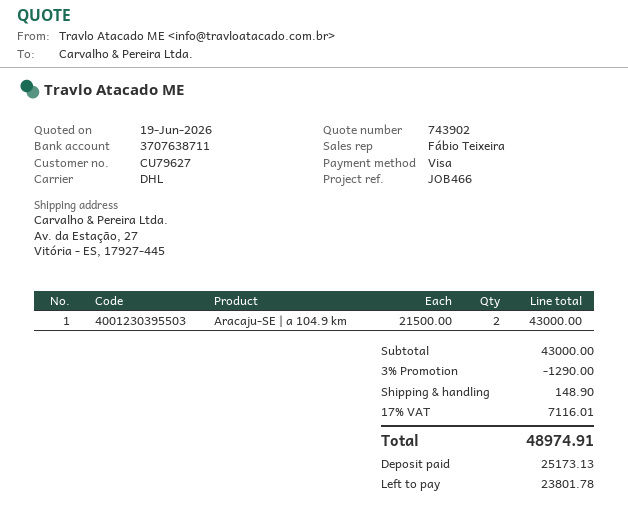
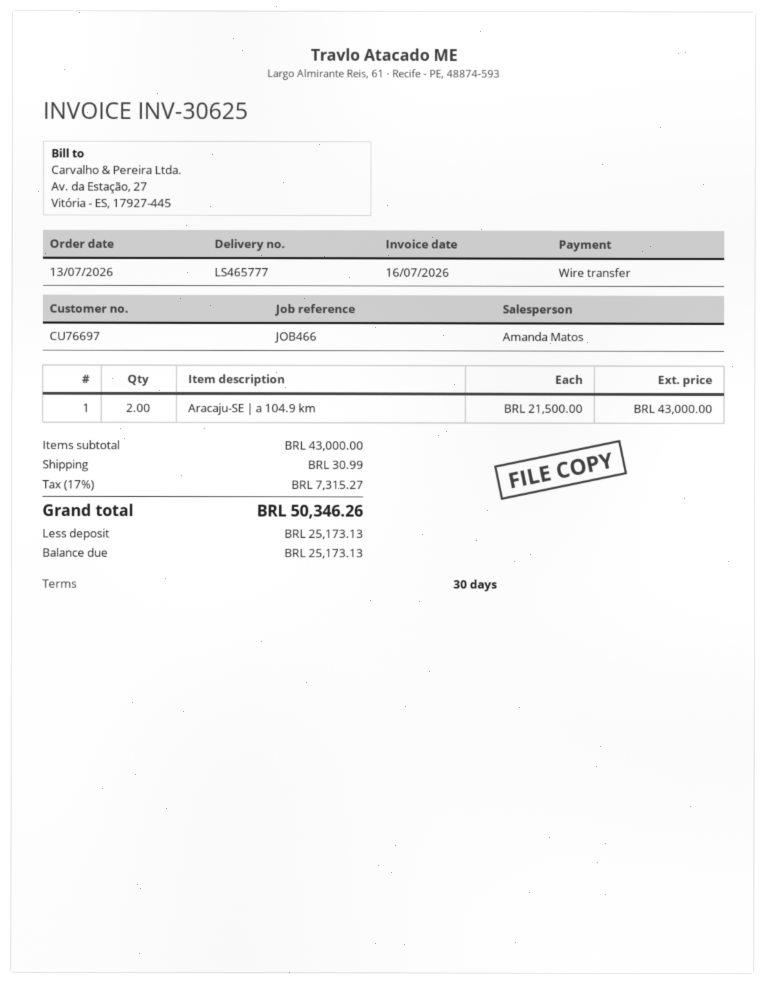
customer number: CU79627 -> CU76697
sales rep: Fábio Teixeira -> Amanda Matos
payment method: Visa -> bank transfer
discount: 3% = 1290.00 -> none
shipping: 148.90 -> 30.99
tax: 17% = 7116.01 -> 17% = 7315.27
total: 48974.91 -> 50346.26
balance: 23801.78 -> 25173.13

